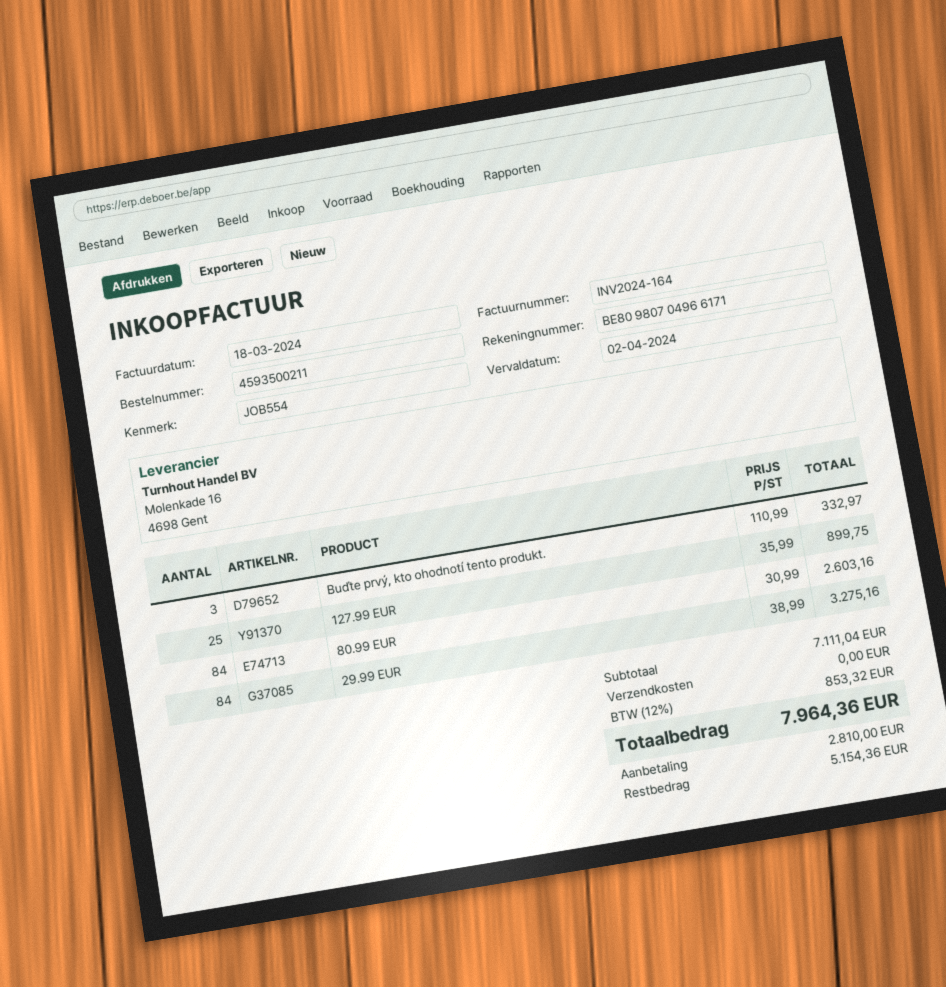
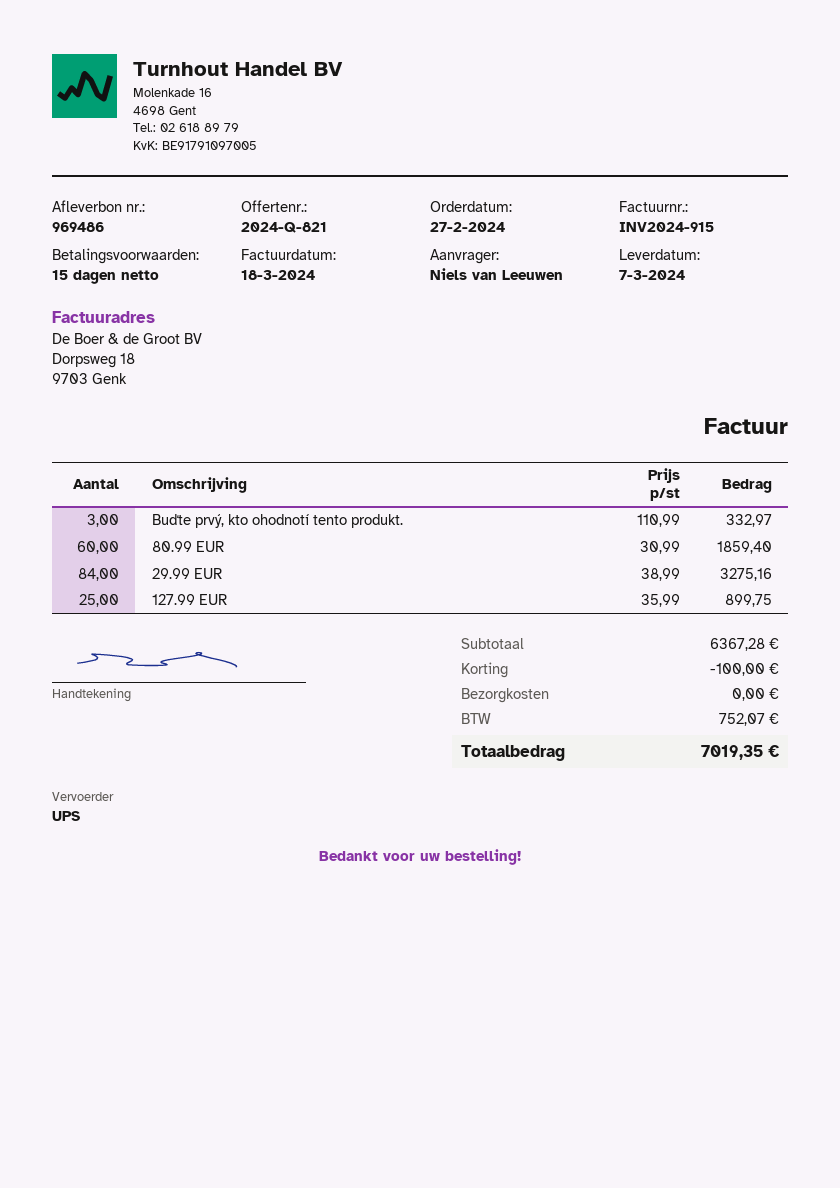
invoice number: INV2024-164 -> INV2024-915
80.99 EUR: 84 x 30.99 = 2603.16 -> 60 x 30.99 = 1859.40
subtotal: 7111.04 -> 6367.28
discount: none -> 100.00
tax: 853.32 -> 752.07
total: 7964.36 -> 7019.35

